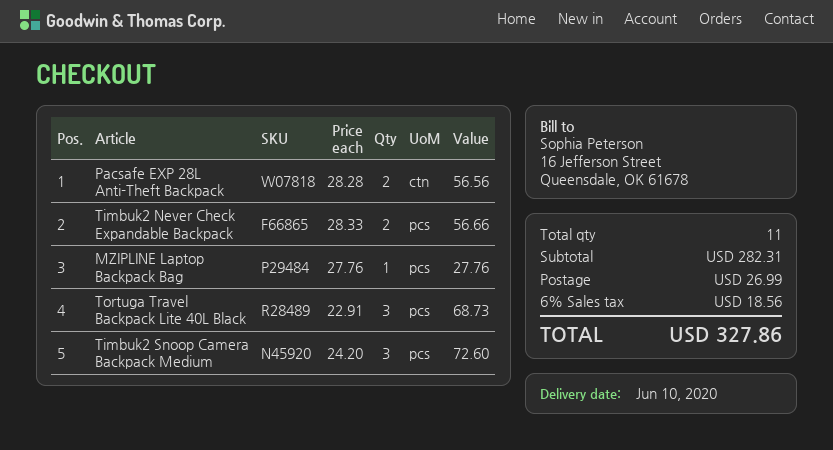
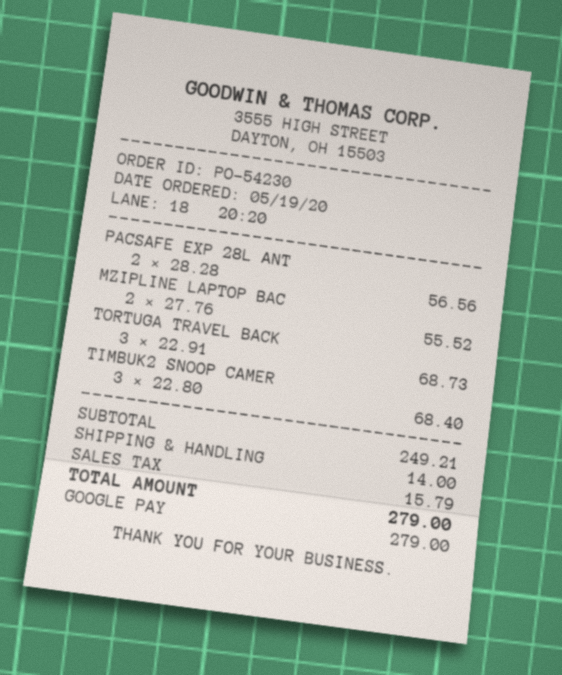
Timbuk2 Never Check Expandable Backpack: 2 x 28.33 = 56.66 -> none
MZIPLINE Laptop Backpack Bag: 1 x 27.76 = 27.76 -> 2 x 27.76 = 55.52
Timbuk2 Snoop Camera Backpack Medium: 3 x 24.20 = 72.60 -> 3 x 22.80 = 68.40
subtotal: 282.31 -> 249.21
shipping: 26.99 -> 14.00
tax: 18.56 -> 15.79
total: 327.86 -> 279.00

